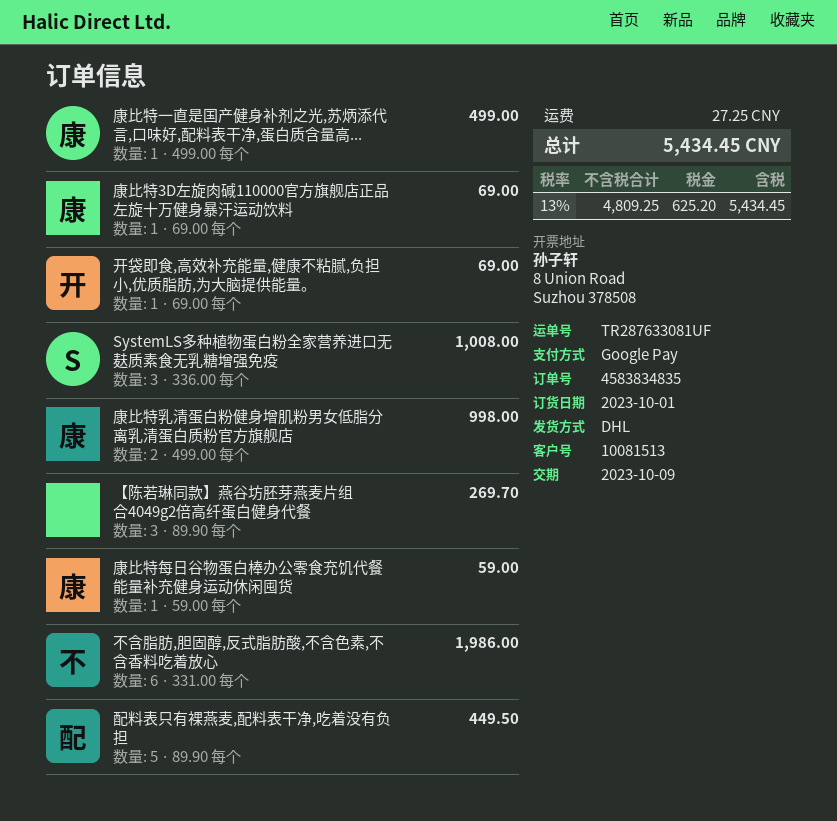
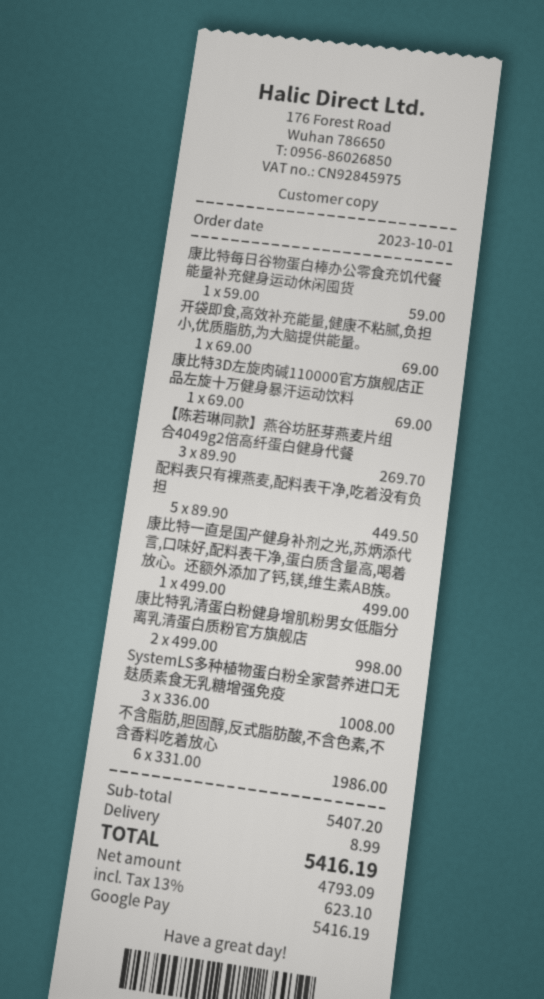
shipping: 27.25 -> 8.99
net: 4809.25 -> 4793.09
tax: 13% = 625.20 -> 13% = 623.10
total: 5434.45 -> 5416.19

